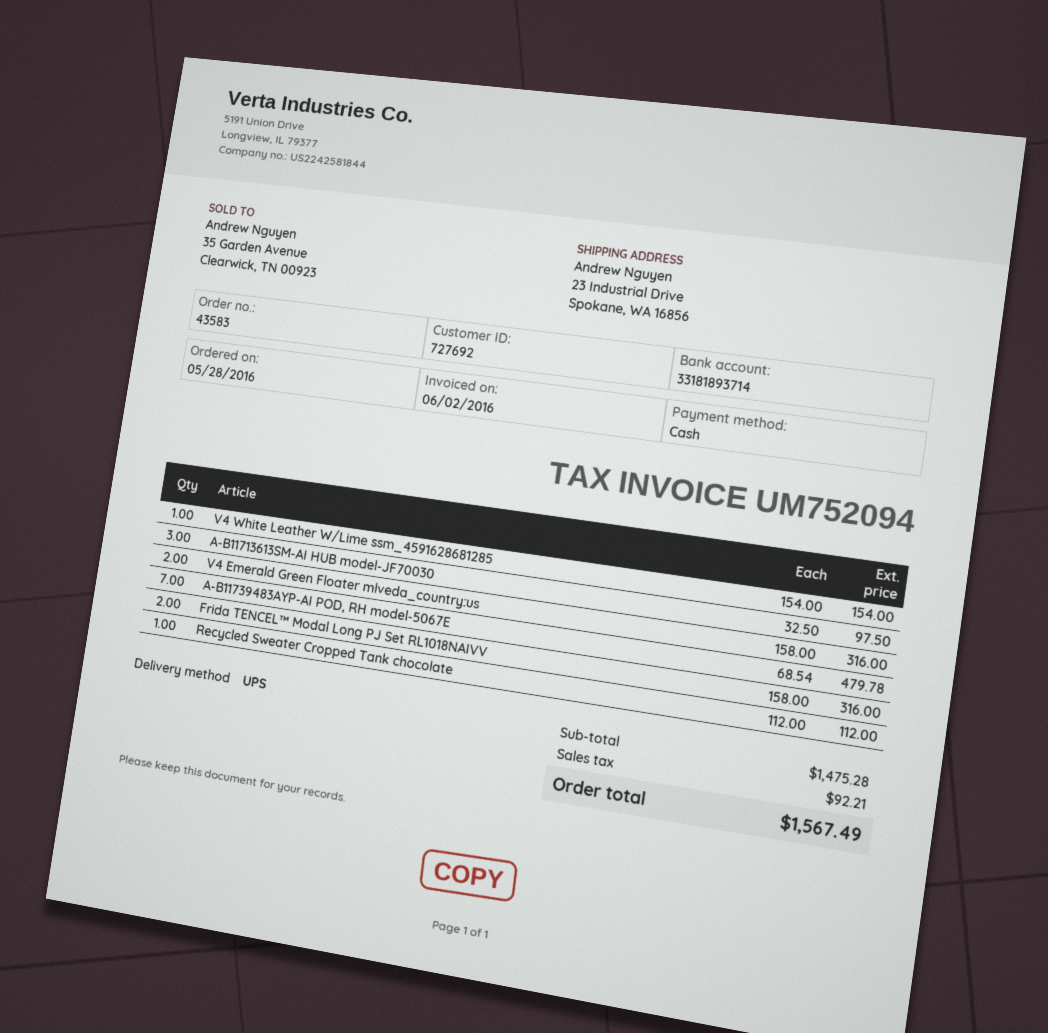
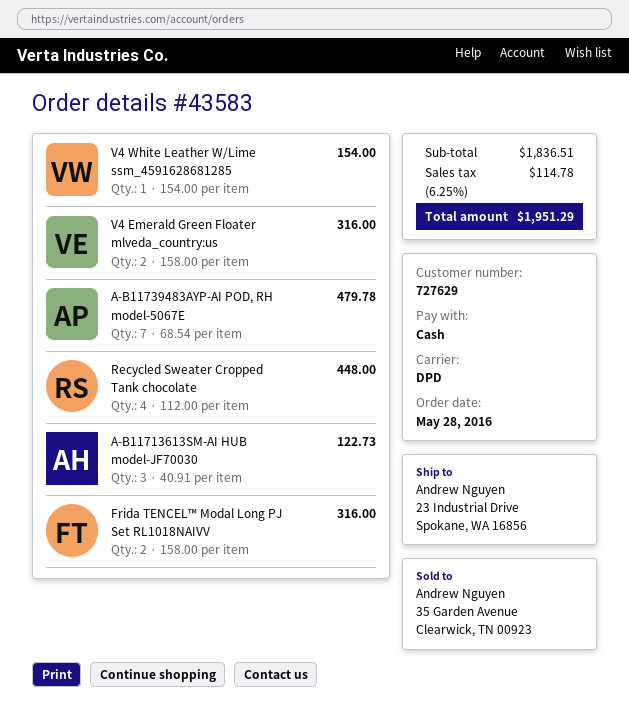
customer number: 727692 -> 727629
shipping method: UPS -> DPD
A-B11713613SM-AI HUB model-JF70030: 3 x 32.50 = 97.50 -> 3 x 40.91 = 122.73
Recycled Sweater Cropped Tank chocolate: 1 x 112.00 = 112.00 -> 4 x 112.00 = 448.00
subtotal: 1475.28 -> 1836.51
tax: 92.21 -> 114.78
total: 1567.49 -> 1951.29

